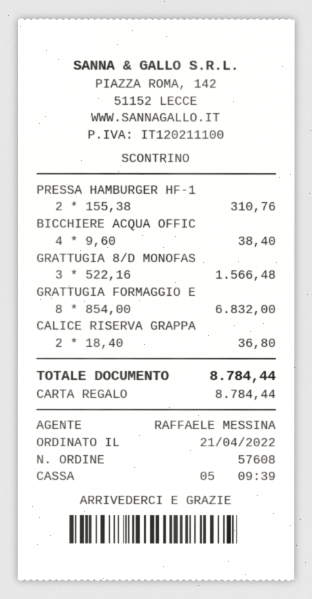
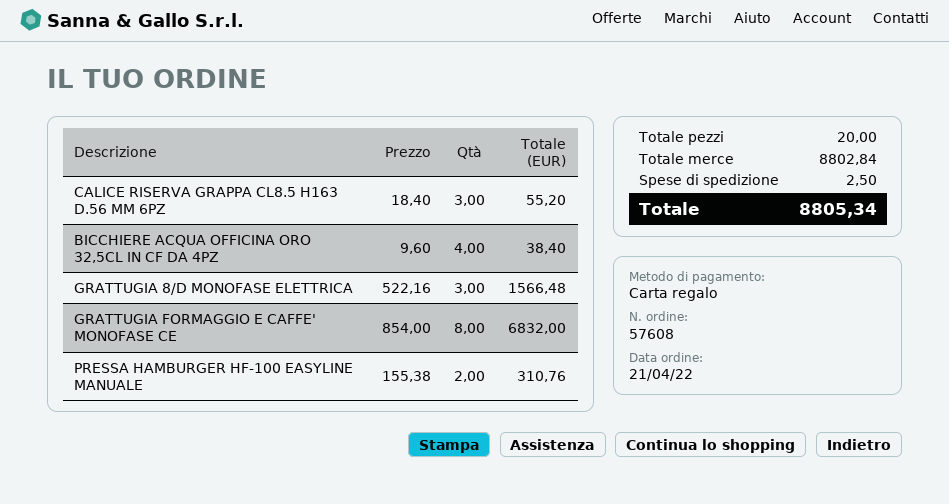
CALICE RISERVA GRAPPA: 2 x 18.40 = 36.80 -> 3 x 18.40 = 55.20
shipping: none -> 2.50
total: 8784.44 -> 8805.34

